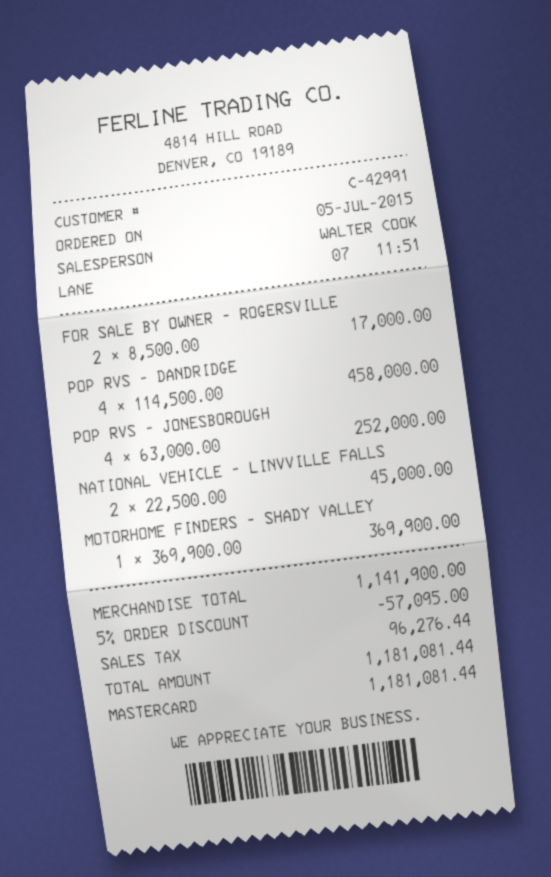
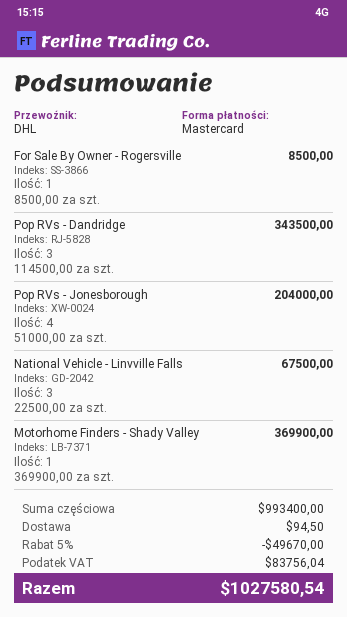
FOR SALE BY OWNER - ROGERSVILLE: 2 x 8500.00 = 17000.00 -> 1 x 8500.00 = 8500.00
POP RVS - DANDRIDGE: 4 x 114500.00 = 458000.00 -> 3 x 114500.00 = 343500.00
POP RVS - JONESBOROUGH: 4 x 63000.00 = 252000.00 -> 4 x 51000.00 = 204000.00
NATIONAL VEHICLE - LINVVILLE FALLS: 2 x 22500.00 = 45000.00 -> 3 x 22500.00 = 67500.00
subtotal: 1141900.00 -> 993400.00
discount: 5% = 57095.00 -> 5% = 49670.00
shipping: none -> 94.50
tax: 96276.44 -> 83756.04
total: 1181081.44 -> 1027580.54

